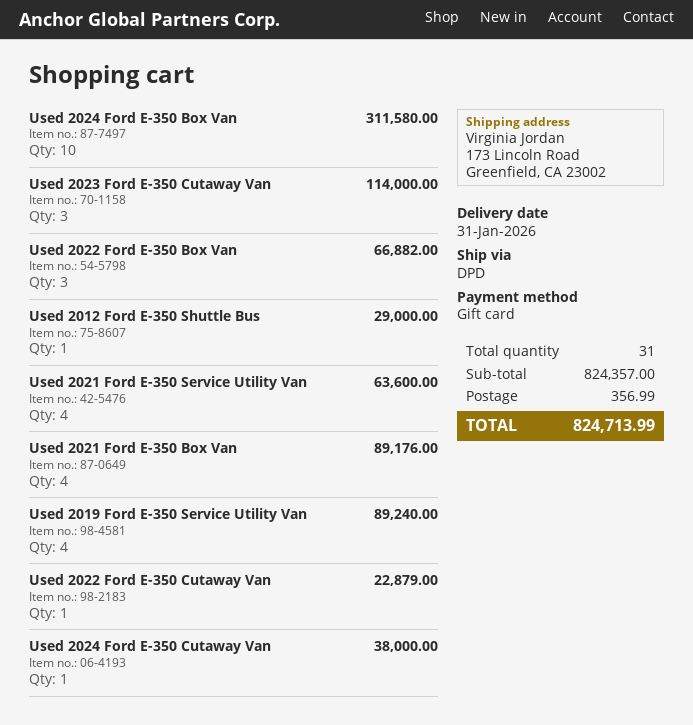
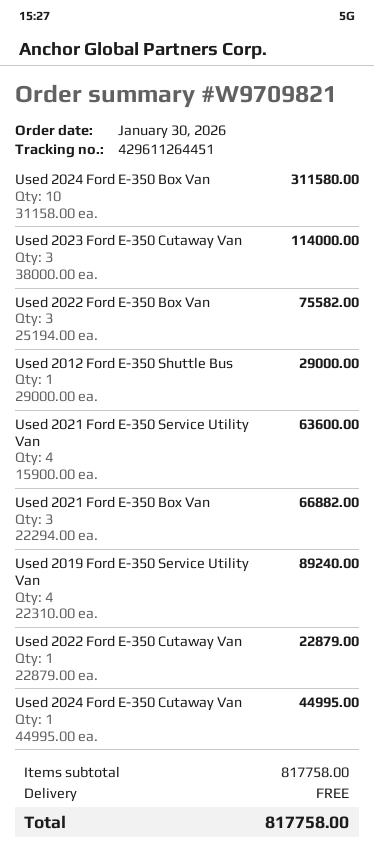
Used 2022 Ford E-350 Box Van: 3 for 66882.00 -> 3 for 75582.00
Used 2021 Ford E-350 Box Van: 4 for 89176.00 -> 3 for 66882.00
Used 2024 Ford E-350 Cutaway Van: 1 for 38000.00 -> 1 for 44995.00
subtotal: 824357.00 -> 817758.00
shipping: 356.99 -> 0.00
total: 824713.99 -> 817758.00

